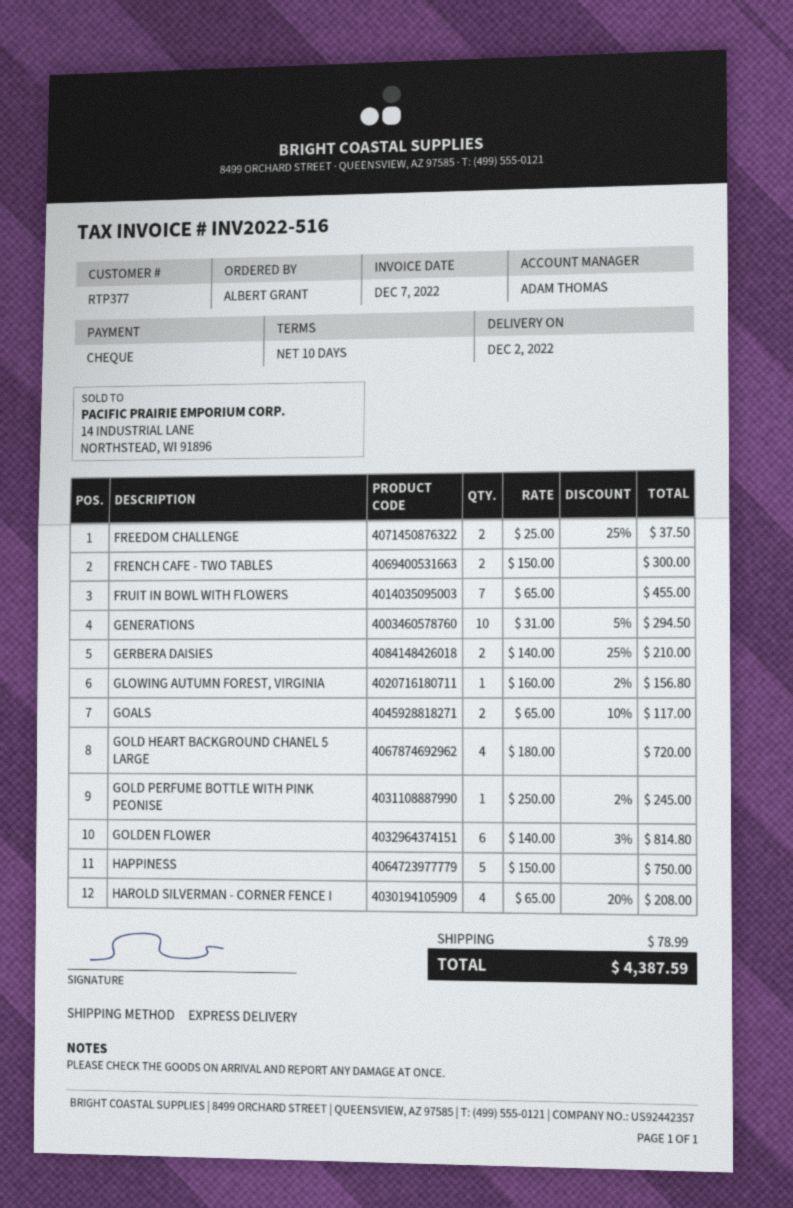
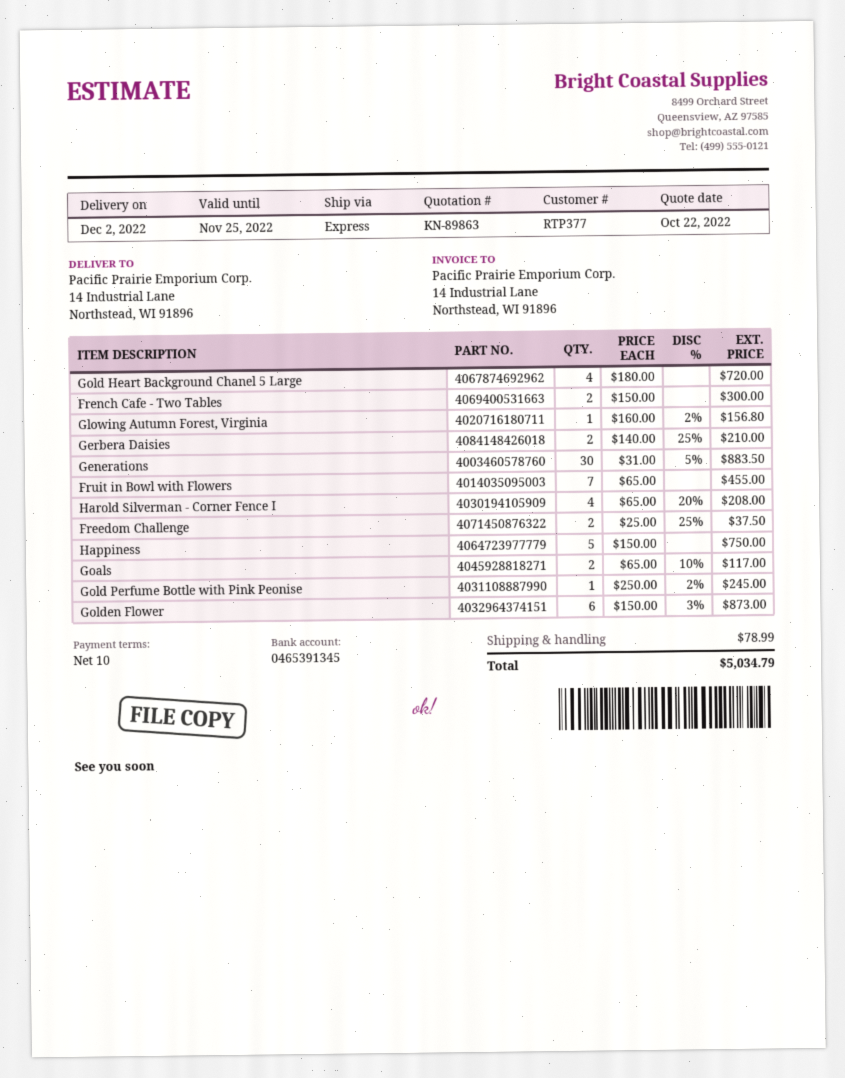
GENERATIONS: 10 x 31.00 - 5% = 294.50 -> 30 x 31.00 - 5% = 883.50
GOLDEN FLOWER: 6 x 140.00 - 3% = 814.80 -> 6 x 150.00 - 3% = 873.00
total: 4387.59 -> 5034.79

